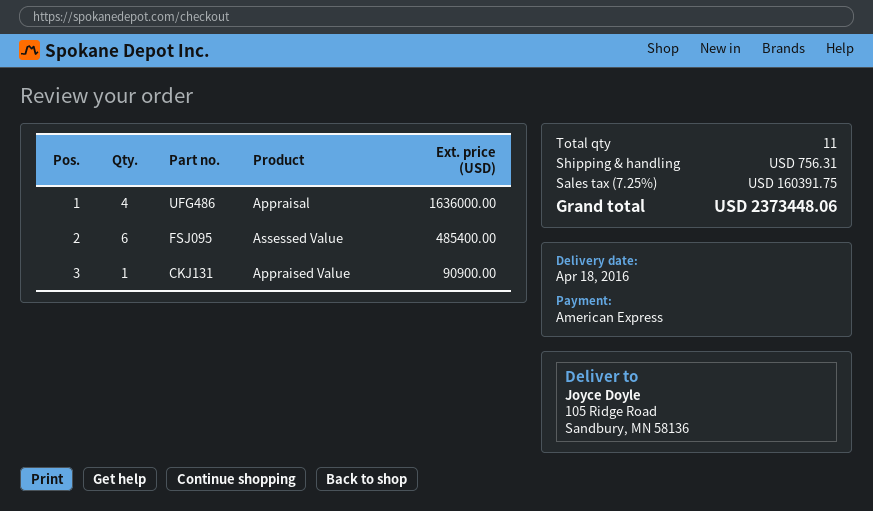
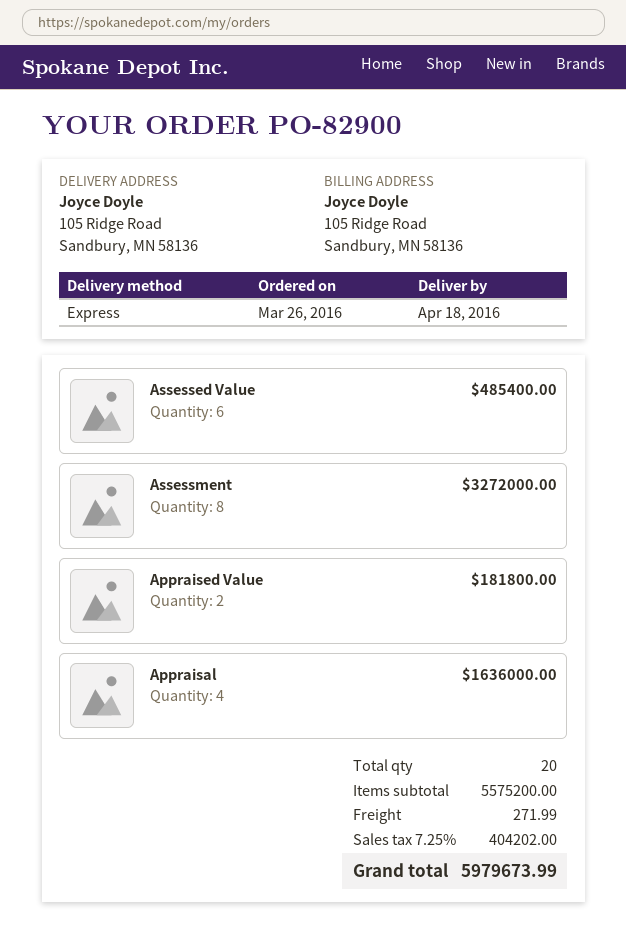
Appraised Value: 1 for 90900.00 -> 2 for 181800.00
Assessment: none -> 8 for 3272000.00
total quantity: 11 -> 20
shipping: 756.31 -> 271.99
tax: 7.25% = 160391.75 -> 7.25% = 404202.00
total: 2373448.06 -> 5979673.99

